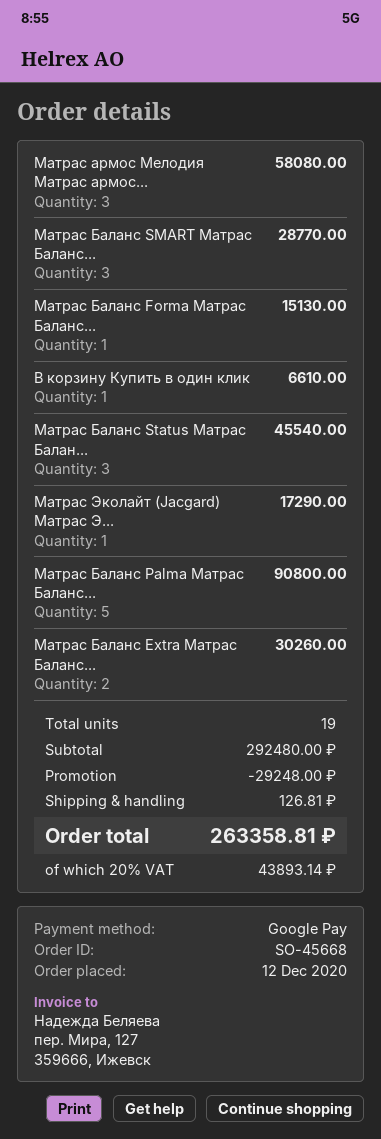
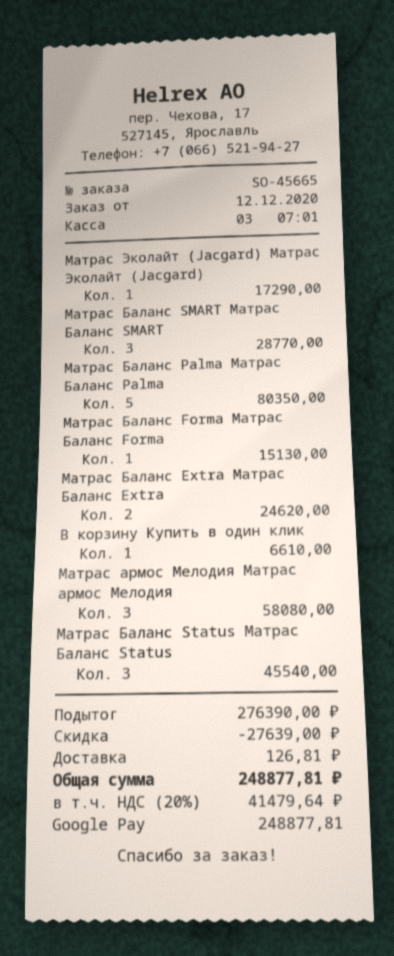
order number: SO-45668 -> SO-45665
Матрас Баланс Palma Матрас Баланс...: 5 for 90800.00 -> 5 for 80350.00
Матрас Баланс Extra Матрас Баланс...: 2 for 30260.00 -> 2 for 24620.00
subtotal: 292480.00 -> 276390.00
discount: 29248.00 -> 27639.00
tax: 20% = 43893.14 -> 20% = 41479.64
total: 263358.81 -> 248877.81

